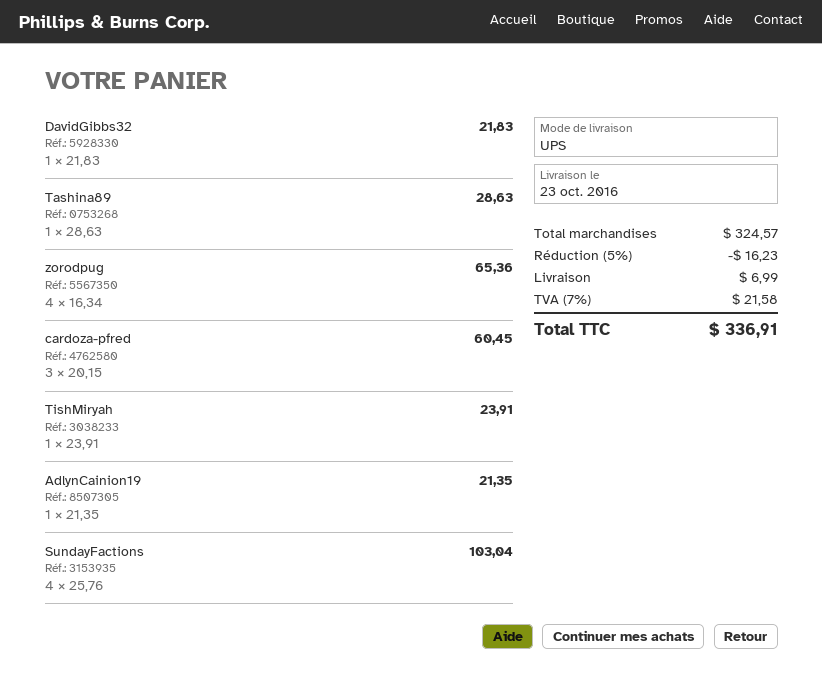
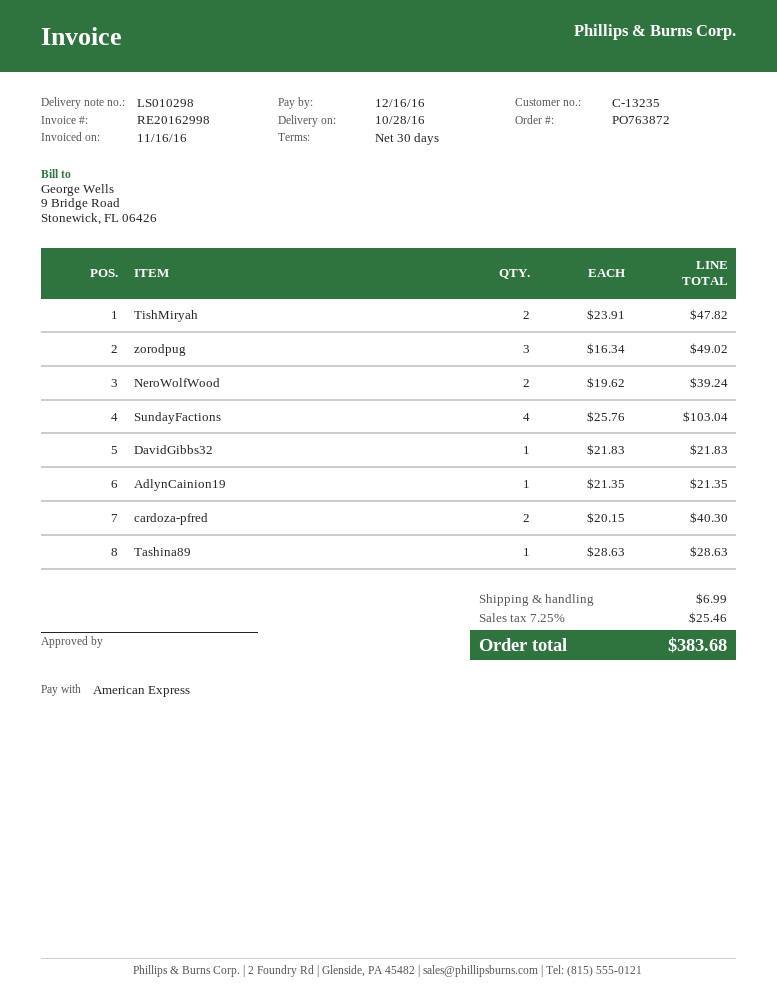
delivery date: 2016-10-23 -> 2016-10-28
zorodpug: 4 x 16.34 = 65.36 -> 3 x 16.34 = 49.02
cardoza-pfred: 3 x 20.15 = 60.45 -> 2 x 20.15 = 40.30
TishMiryah: 1 x 23.91 = 23.91 -> 2 x 23.91 = 47.82
NeroWolfWood: none -> 2 x 19.62 = 39.24
discount: 5% = 16.23 -> none
tax: 7% = 21.58 -> 7.25% = 25.46
total: 336.91 -> 383.68

